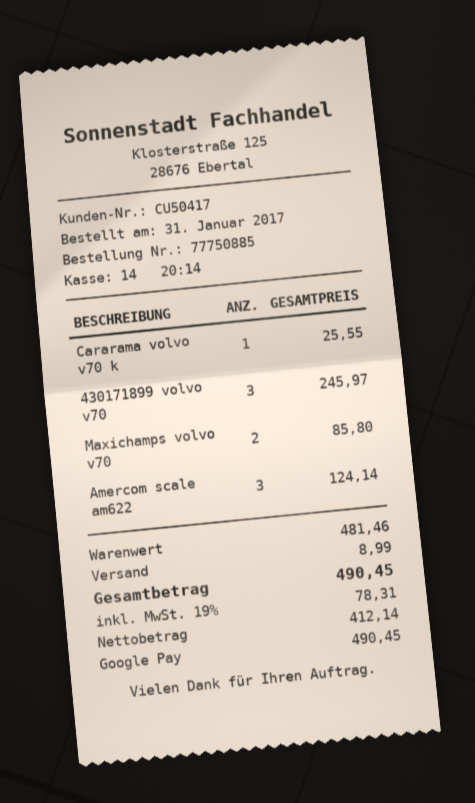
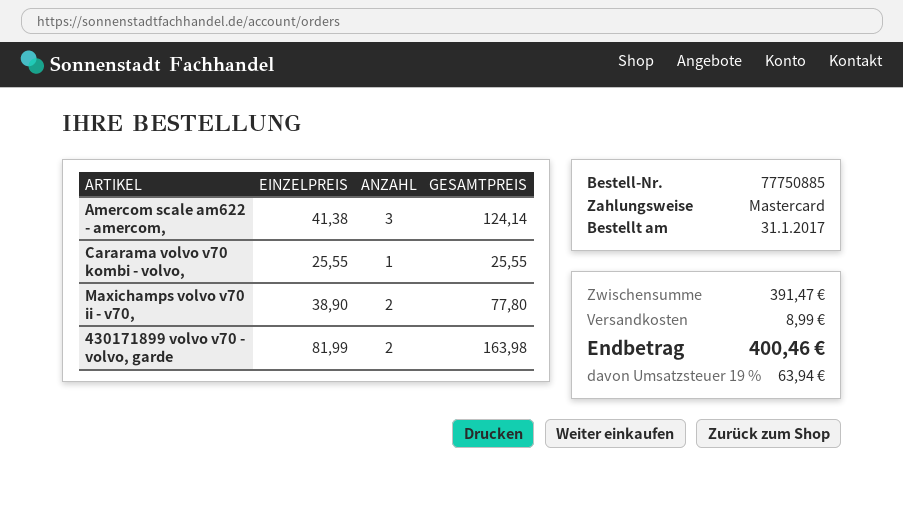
payment method: Google Pay -> Mastercard
430171899 volvo v70: 3 for 245.97 -> 2 for 163.98
Maxichamps volvo v70: 2 for 85.80 -> 2 for 77.80
subtotal: 481.46 -> 391.47
tax: 19% = 78.31 -> 19% = 63.94
total: 490.45 -> 400.46

